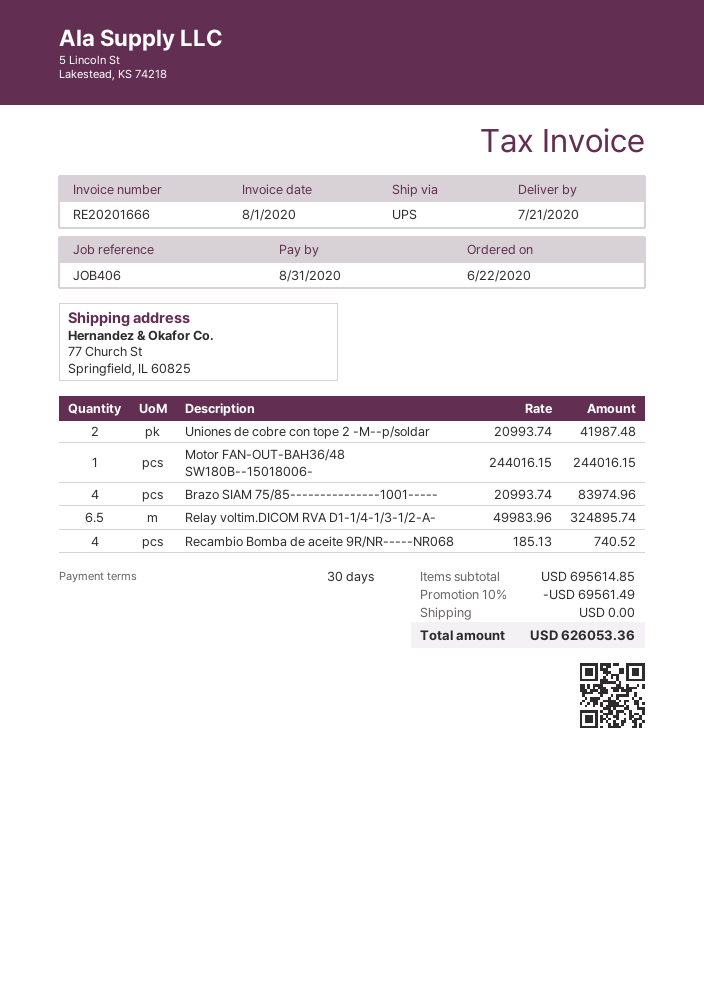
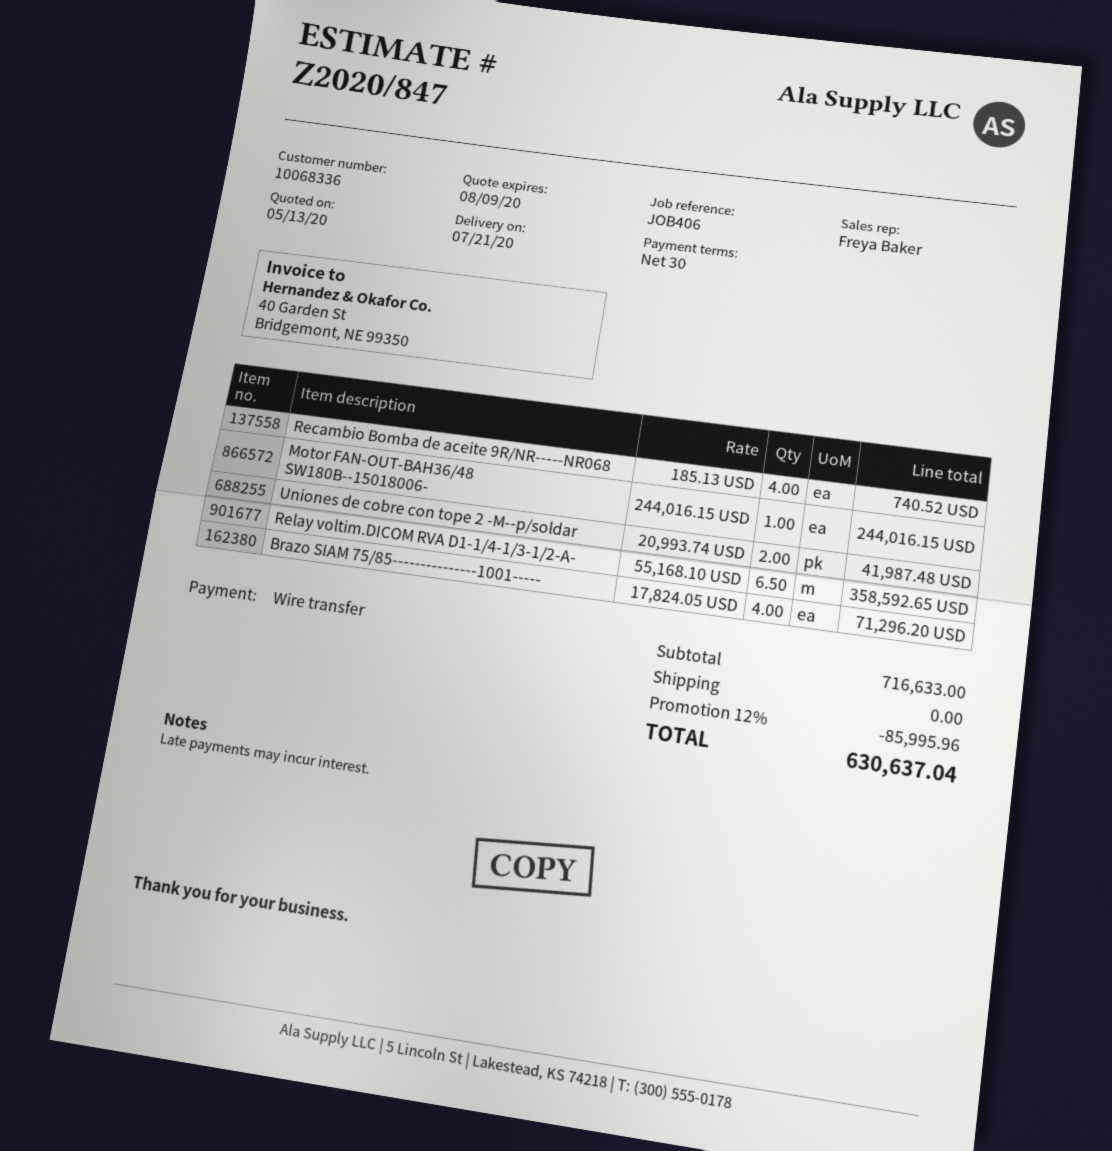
Brazo SIAM 75/85---------------1001-----: 4 x 20993.74 = 83974.96 -> 4 x 17824.05 = 71296.20
Relay voltim.DICOM RVA D1-1/4-1/3-1/2-A-: 6.5 x 49983.96 = 324895.74 -> 6.5 x 55168.10 = 358592.65
subtotal: 695614.85 -> 716633.00
discount: 10% = 69561.49 -> 12% = 85995.96
total: 626053.36 -> 630637.04

